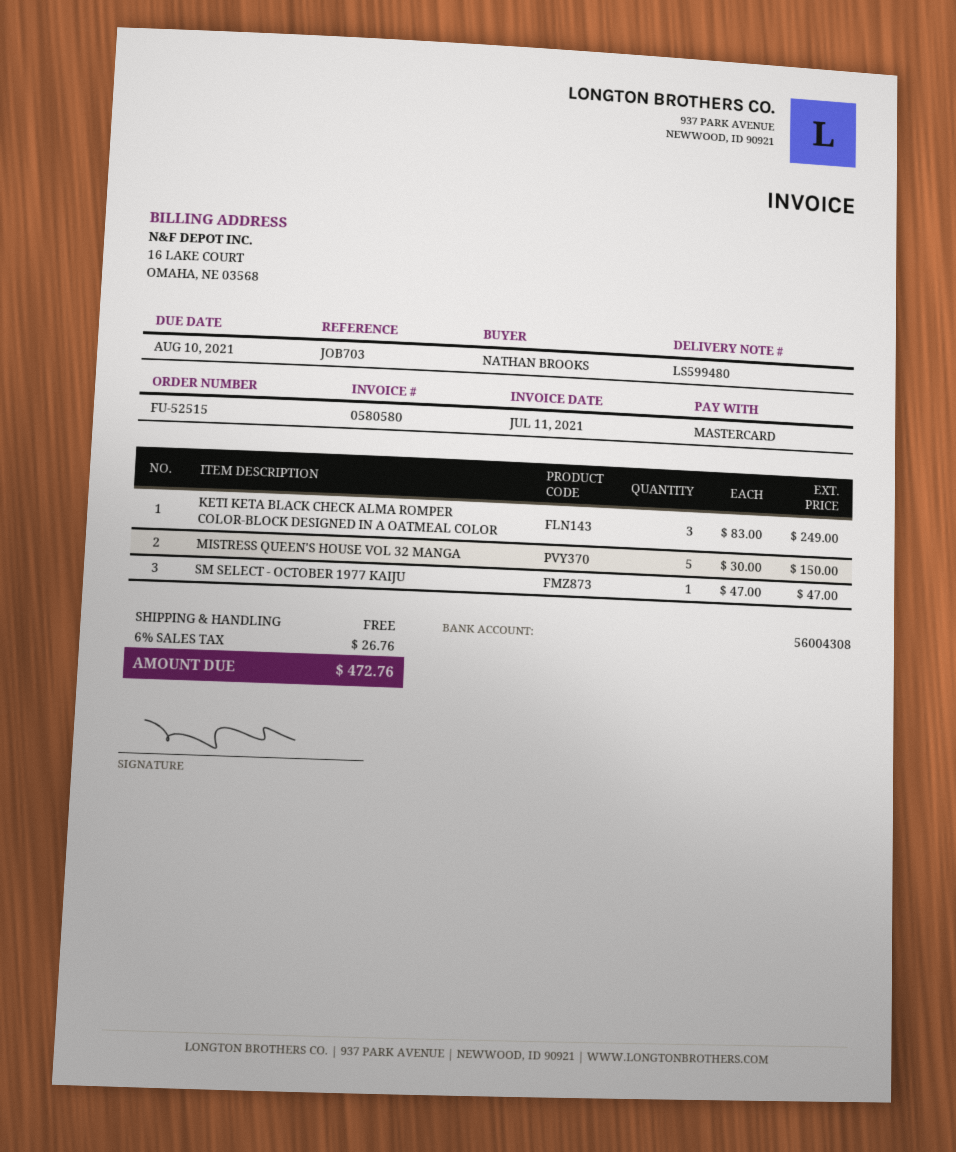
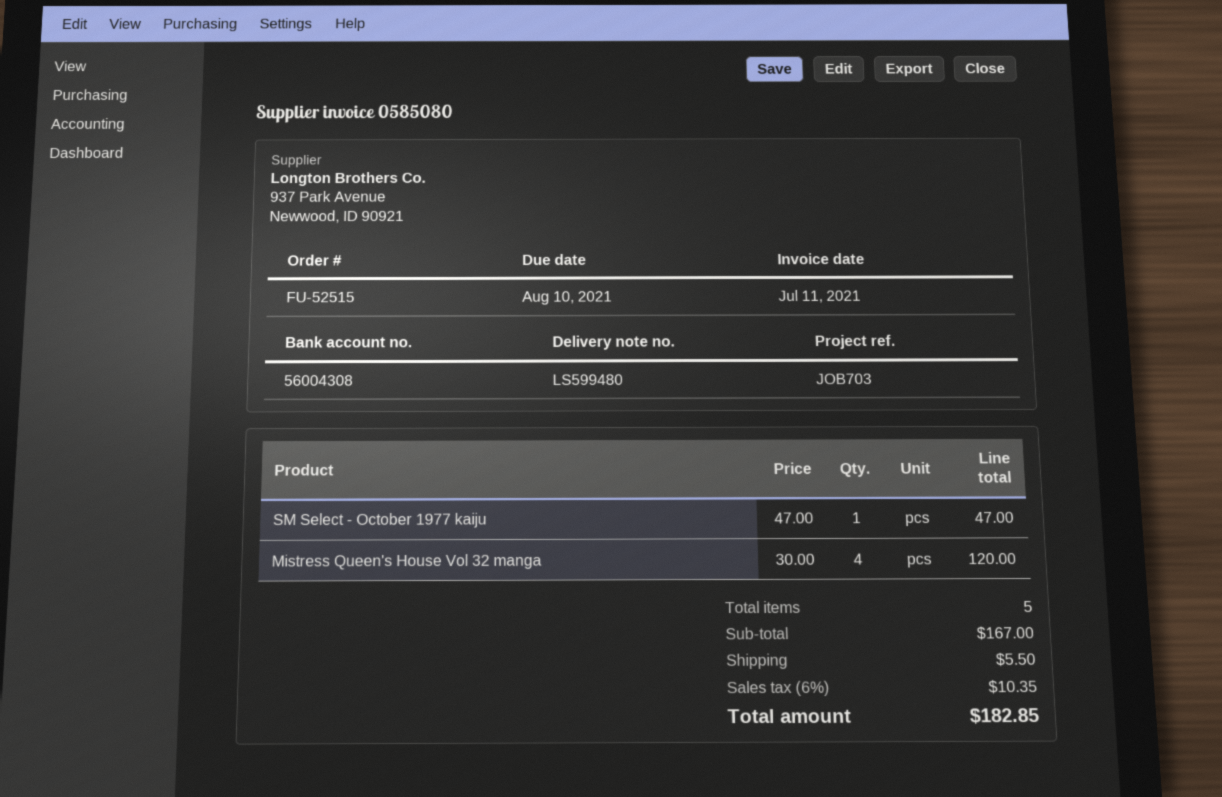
invoice number: 0580580 -> 0585080
KETI KETA BLACK CHECK ALMA ROMPER COLOR-BLOCK DESIGNED IN A OATMEAL COLOR: 3 x 83.00 = 249.00 -> none
MISTRESS QUEEN'S HOUSE VOL 32 MANGA: 5 x 30.00 = 150.00 -> 4 x 30.00 = 120.00
shipping: 0.00 -> 5.50
tax: 6% = 26.76 -> 6% = 10.35
total: 472.76 -> 182.85

